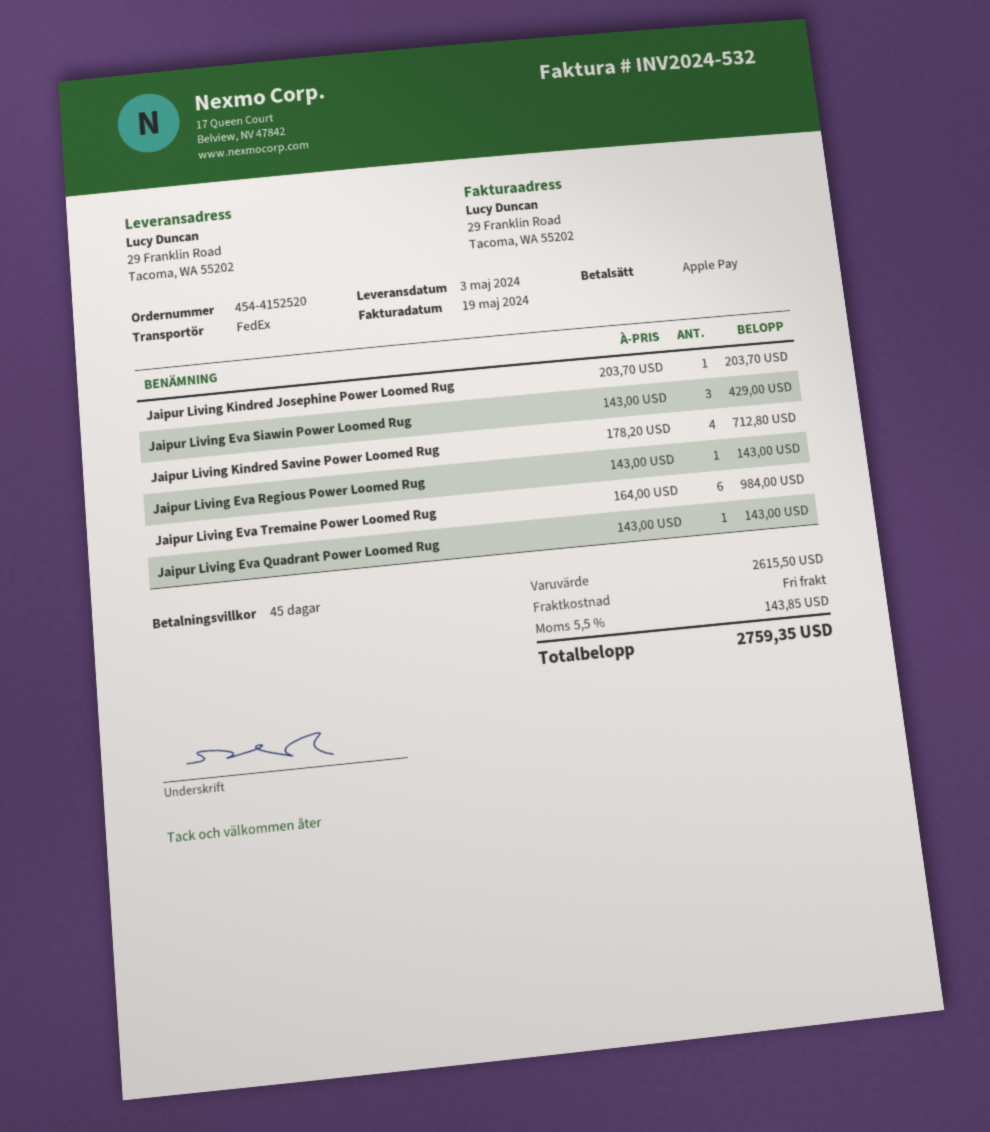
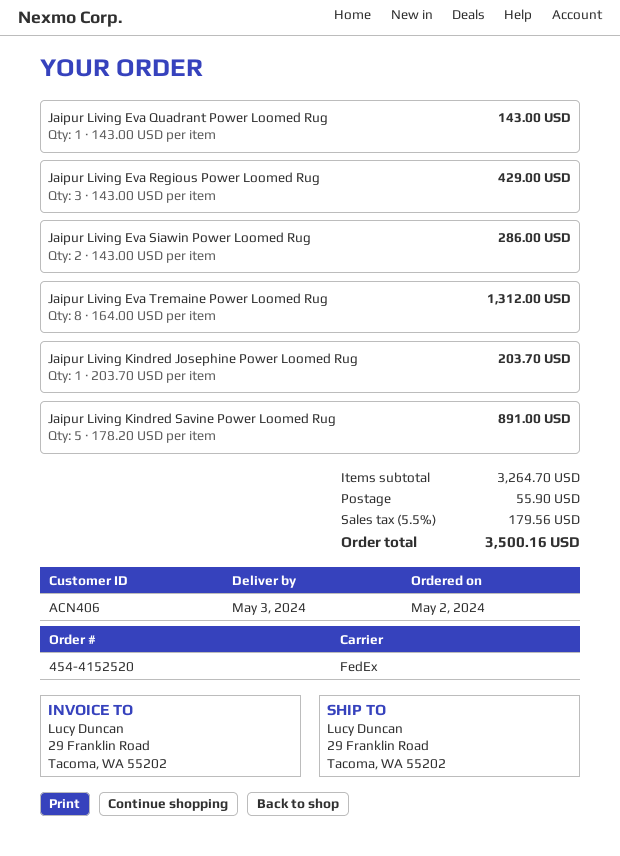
Jaipur Living Eva Siawin Power Loomed Rug: 3 x 143.00 = 429.00 -> 2 x 143.00 = 286.00
Jaipur Living Kindred Savine Power Loomed Rug: 4 x 178.20 = 712.80 -> 5 x 178.20 = 891.00
Jaipur Living Eva Regious Power Loomed Rug: 1 x 143.00 = 143.00 -> 3 x 143.00 = 429.00
Jaipur Living Eva Tremaine Power Loomed Rug: 6 x 164.00 = 984.00 -> 8 x 164.00 = 1312.00
subtotal: 2615.50 -> 3264.70
shipping: 0.00 -> 55.90
tax: 5.5% = 143.85 -> 5.5% = 179.56
total: 2759.35 -> 3500.16

